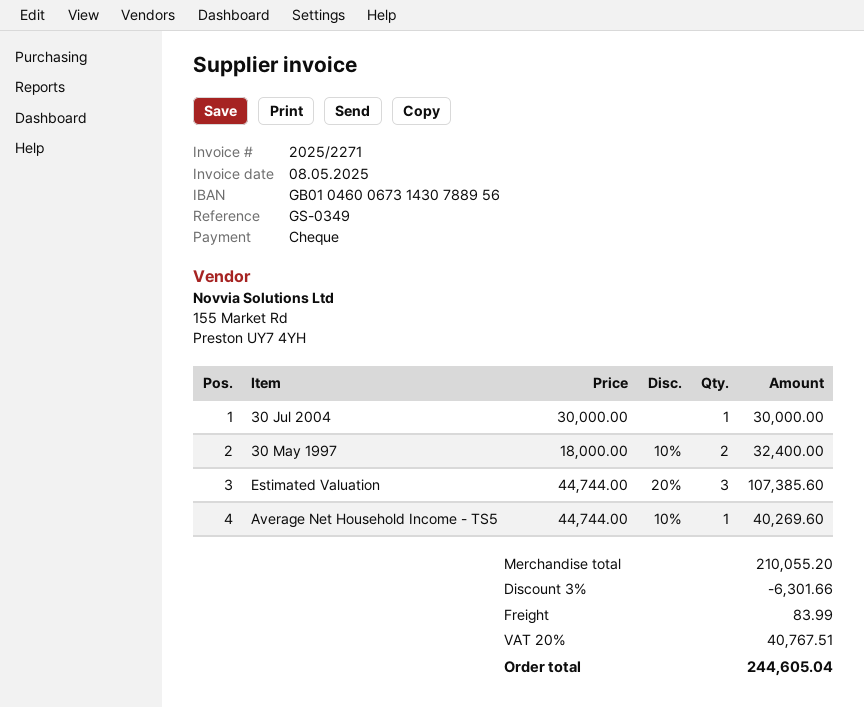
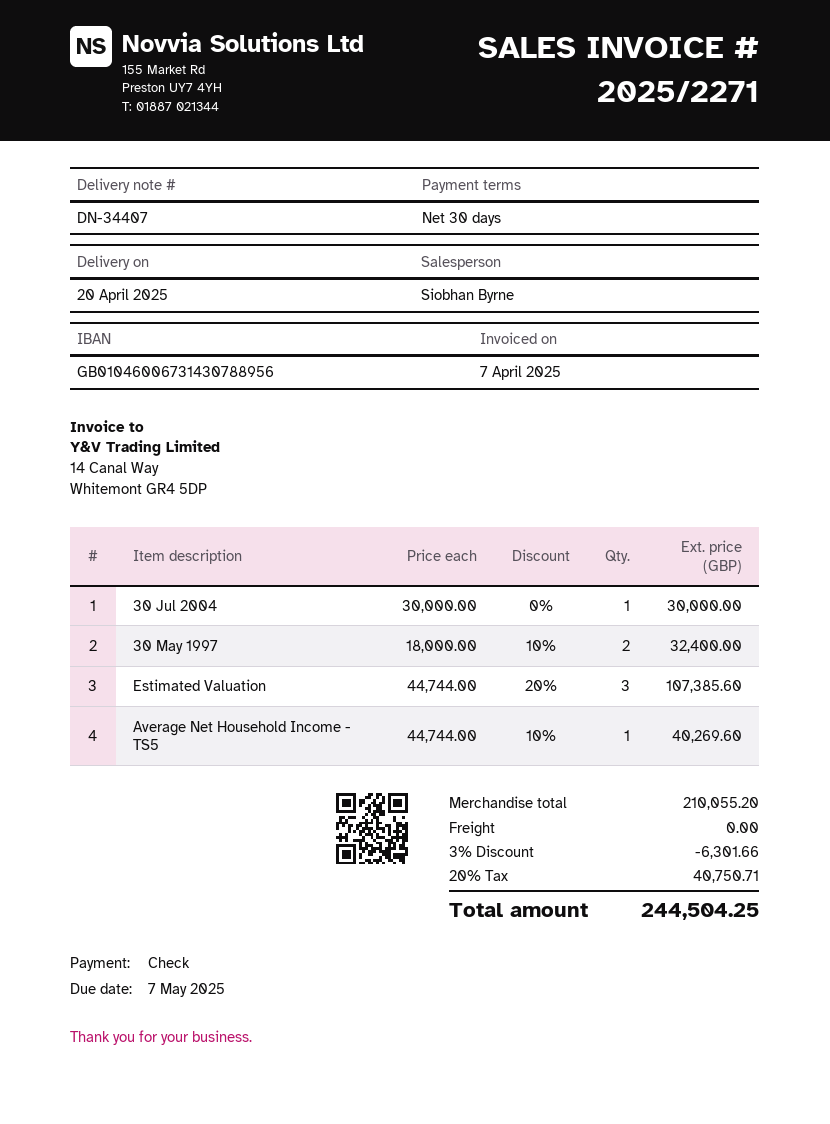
invoice date: 2025-05-08 -> 2025-04-07
shipping: 83.99 -> 0.00
tax: 20% = 40767.51 -> 20% = 40750.71
total: 244605.04 -> 244504.25

